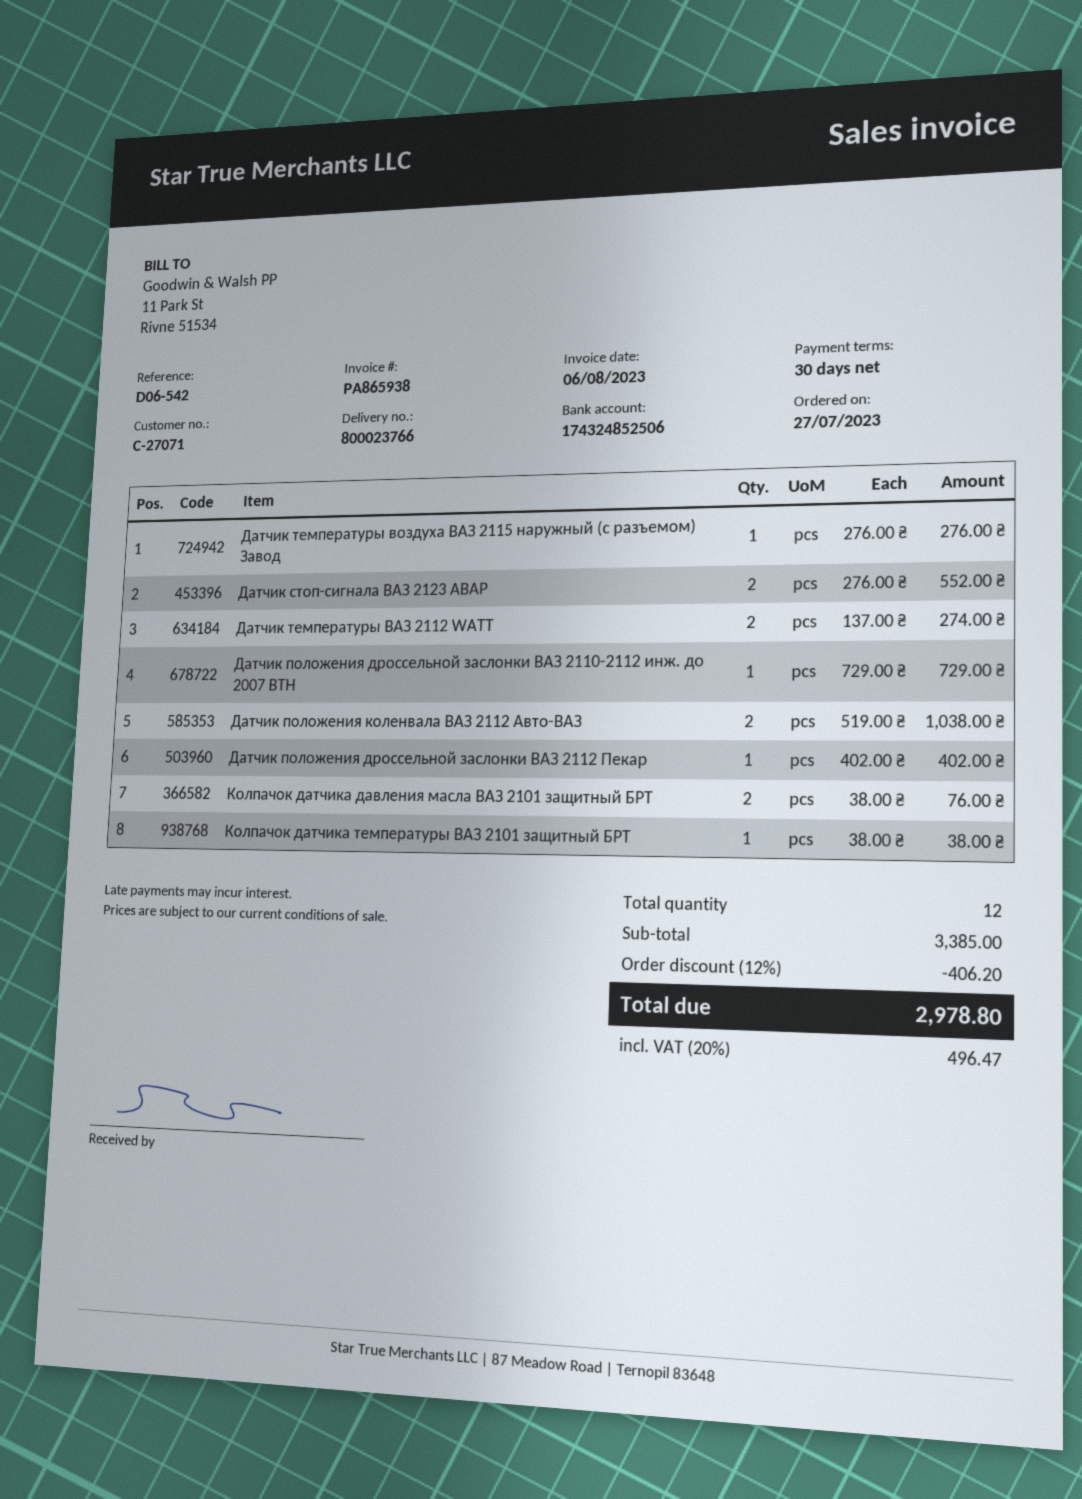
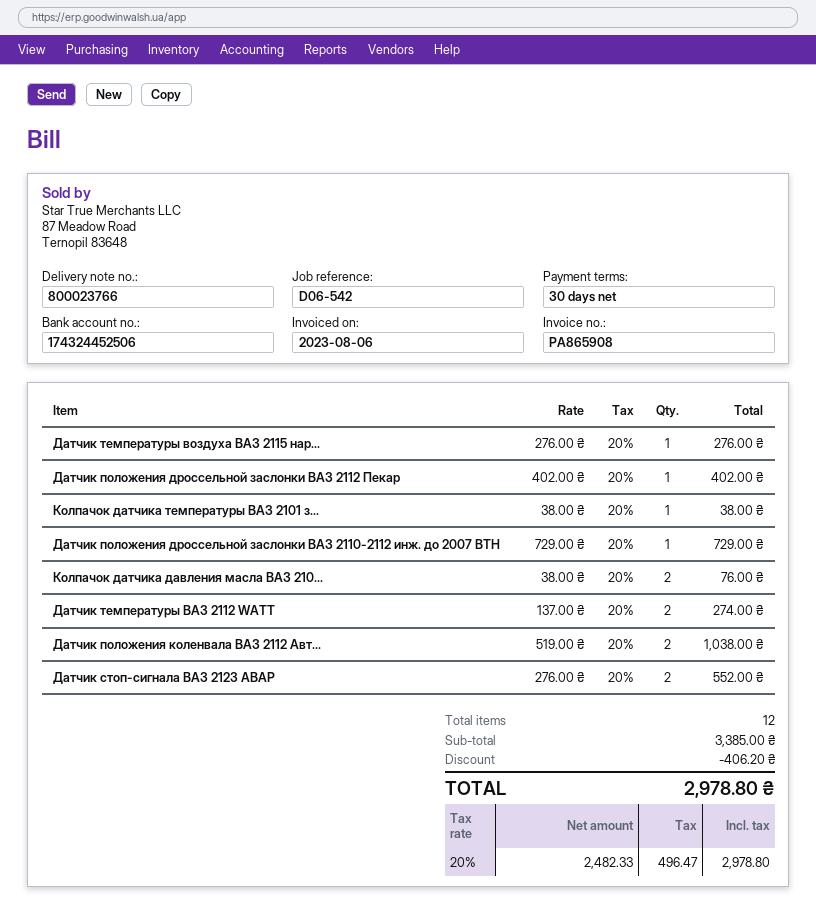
invoice number: PA865938 -> PA865908
bank account: 174324852506 -> 174324452506

